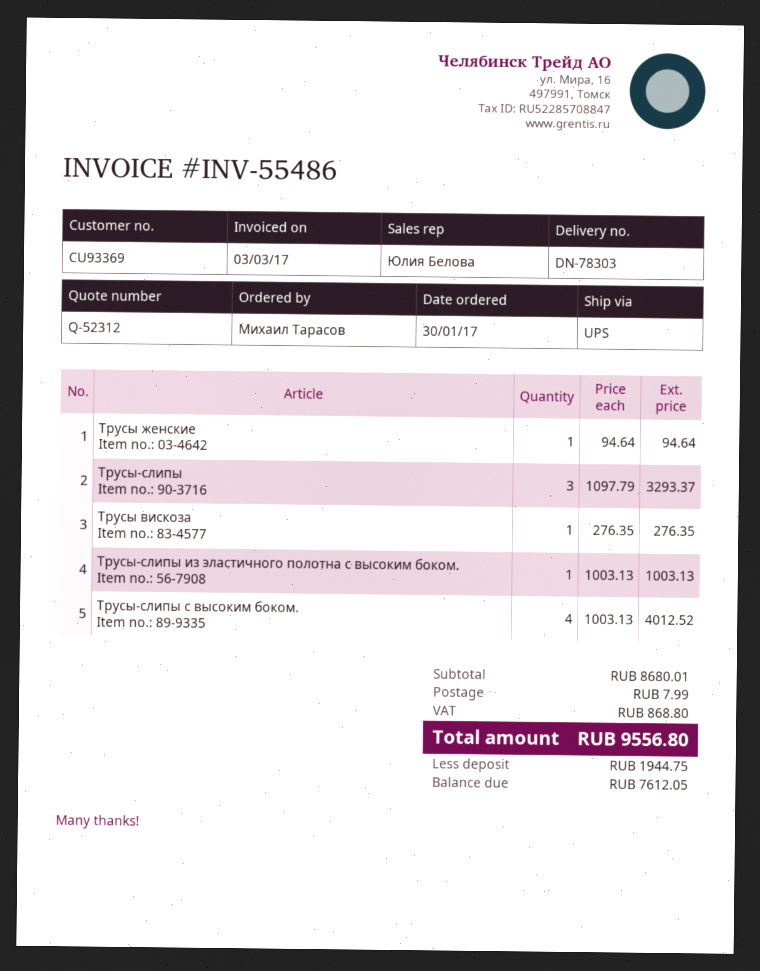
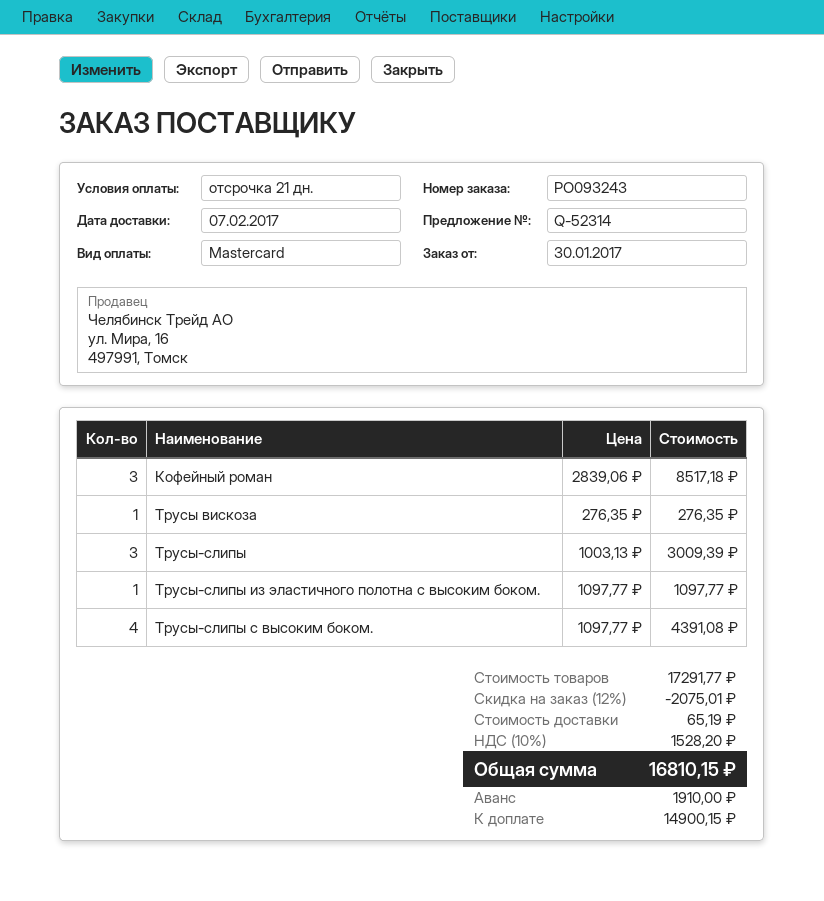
quote number: Q-52312 -> Q-52314
Трусы женские: 1 x 94.64 = 94.64 -> none
Трусы-слипы: 3 x 1097.79 = 3293.37 -> 3 x 1003.13 = 3009.39
Трусы-слипы из эластичного полотна с высоким боком.: 1 x 1003.13 = 1003.13 -> 1 x 1097.77 = 1097.77
Трусы-слипы с высоким боком.: 4 x 1003.13 = 4012.52 -> 4 x 1097.77 = 4391.08
Кофейный роман: none -> 3 x 2839.06 = 8517.18
subtotal: 8680.01 -> 17291.77
discount: none -> 12% = 2075.01
shipping: 7.99 -> 65.19
tax: 868.80 -> 1528.20
total: 9556.80 -> 16810.15
deposit: 1944.75 -> 1910.00
balance: 7612.05 -> 14900.15

